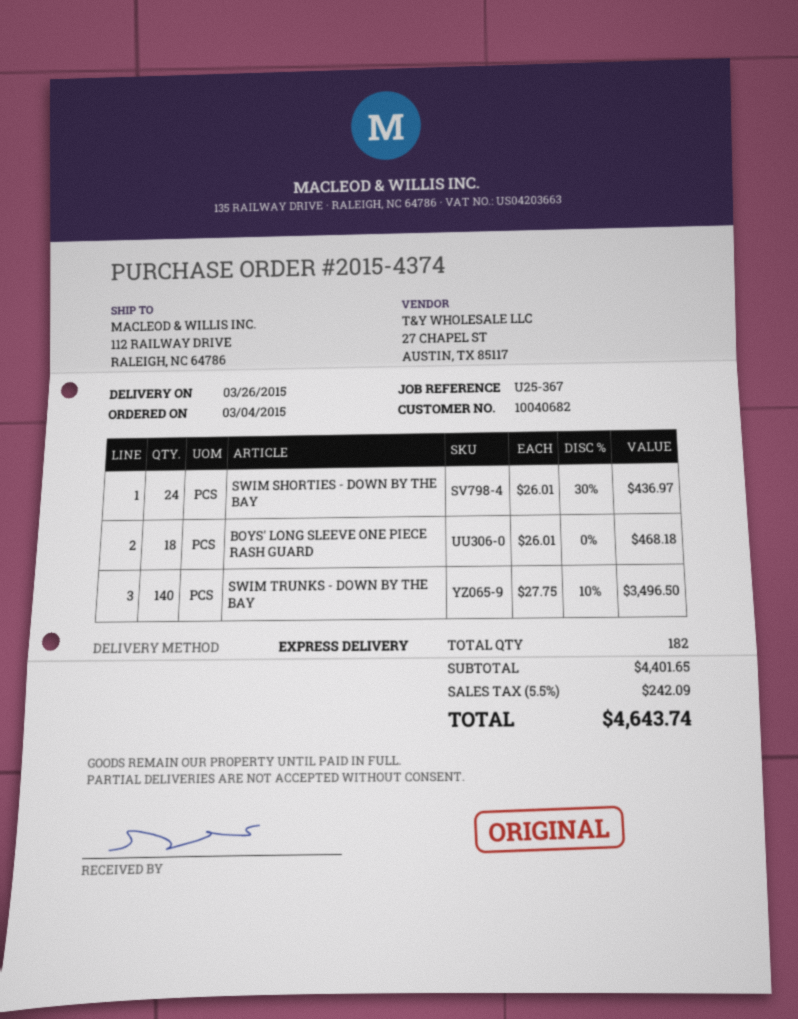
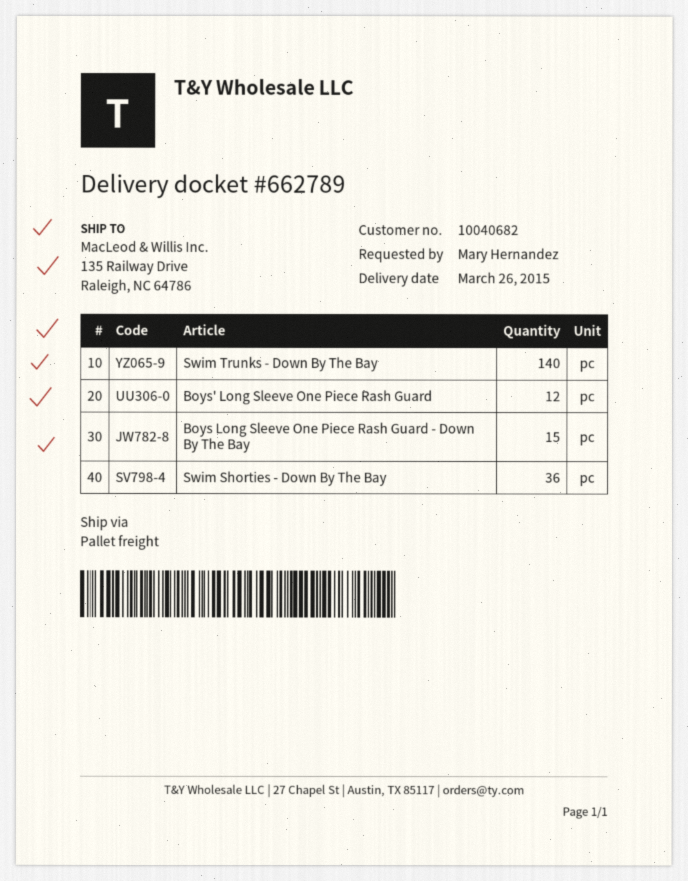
shipping method: express -> pallet freight
ship to: 112 RAILWAY DRIVE, RALEIGH, NC 64786 -> 135 Railway Drive, Raleigh, NC 64786
SWIM SHORTIES - DOWN BY THE BAY: 24 -> 36
BOYS' LONG SLEEVE ONE PIECE RASH GUARD: 18 -> 12
Boys Long Sleeve One Piece Rash Guard - Down By The Bay: none -> 15

